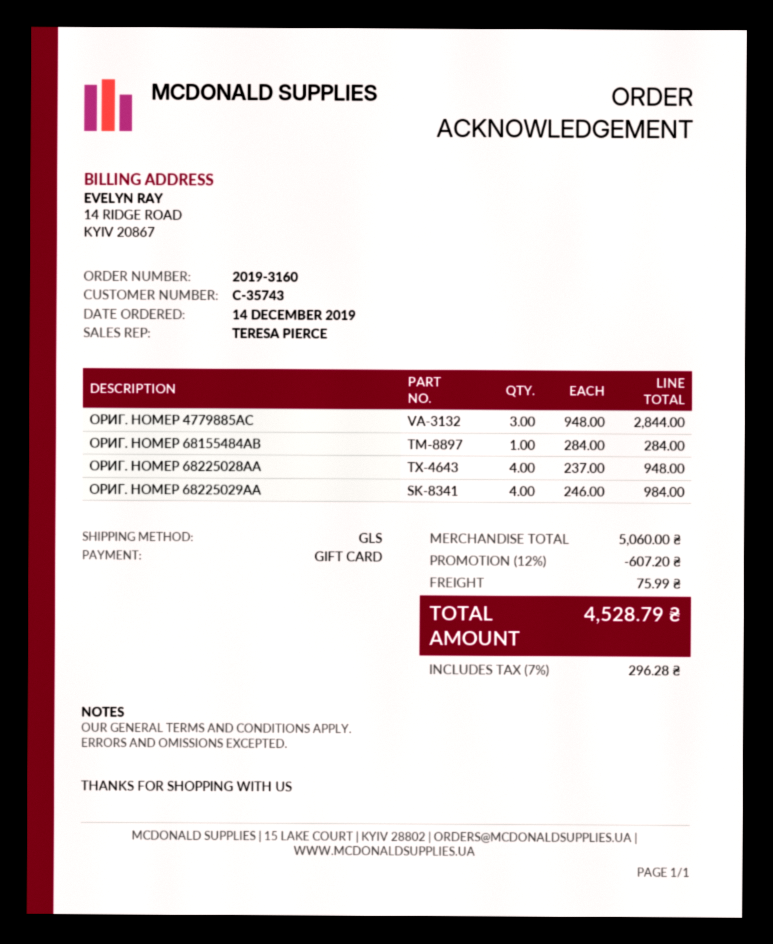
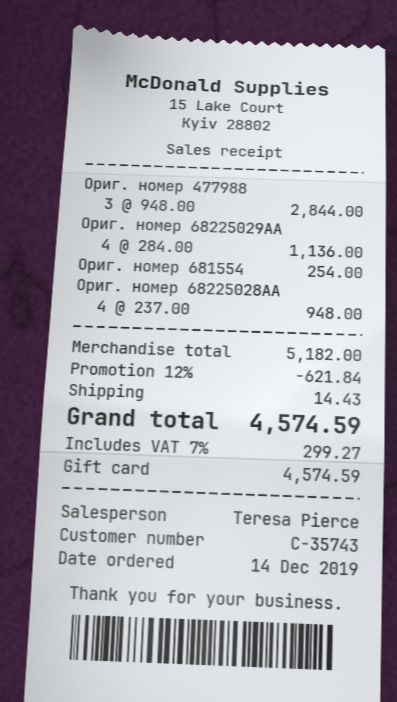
ОРИГ. НОМЕР 68155484AB: 1 x 284.00 = 284.00 -> 1 x 254.00 = 254.00
ОРИГ. НОМЕР 68225029AA: 4 x 246.00 = 984.00 -> 4 x 284.00 = 1136.00
subtotal: 5060.00 -> 5182.00
discount: 12% = 607.20 -> 12% = 621.84
shipping: 75.99 -> 14.43
tax: 7% = 296.28 -> 7% = 299.27
total: 4528.79 -> 4574.59

